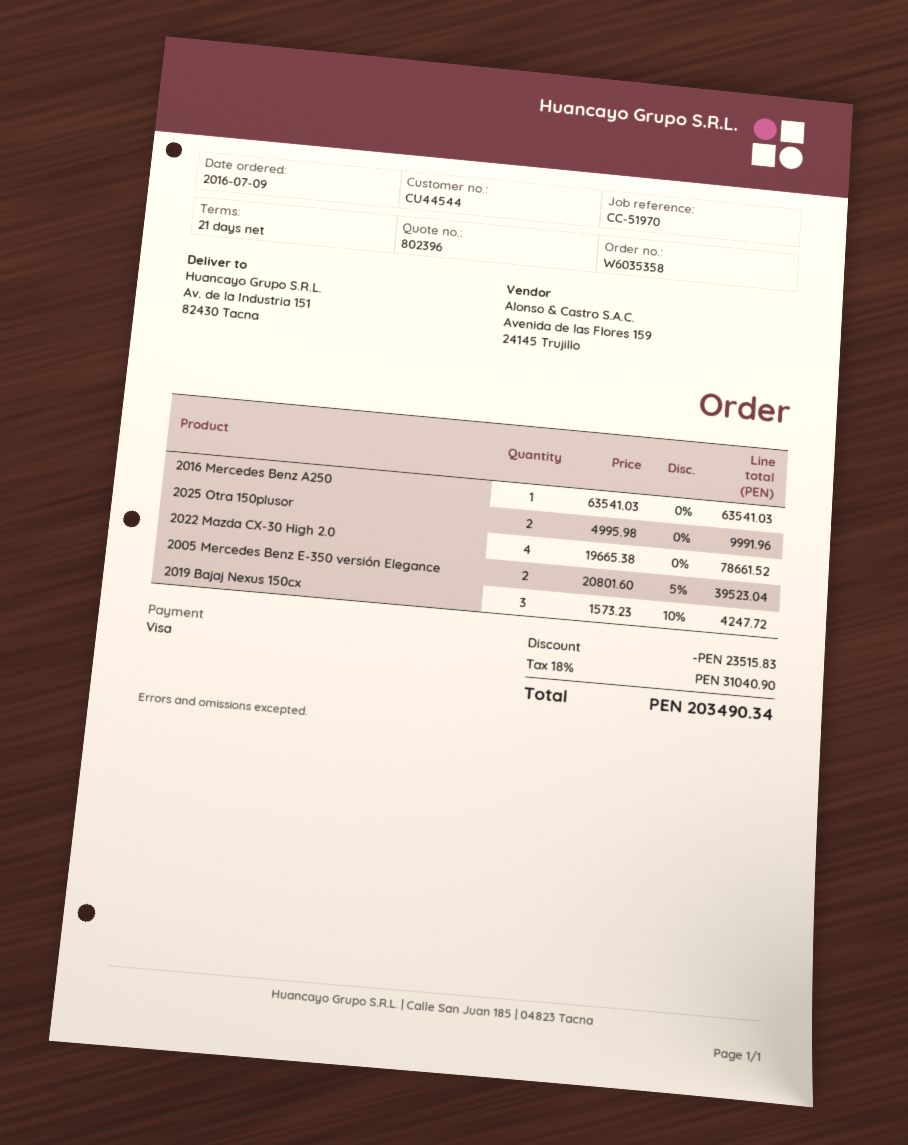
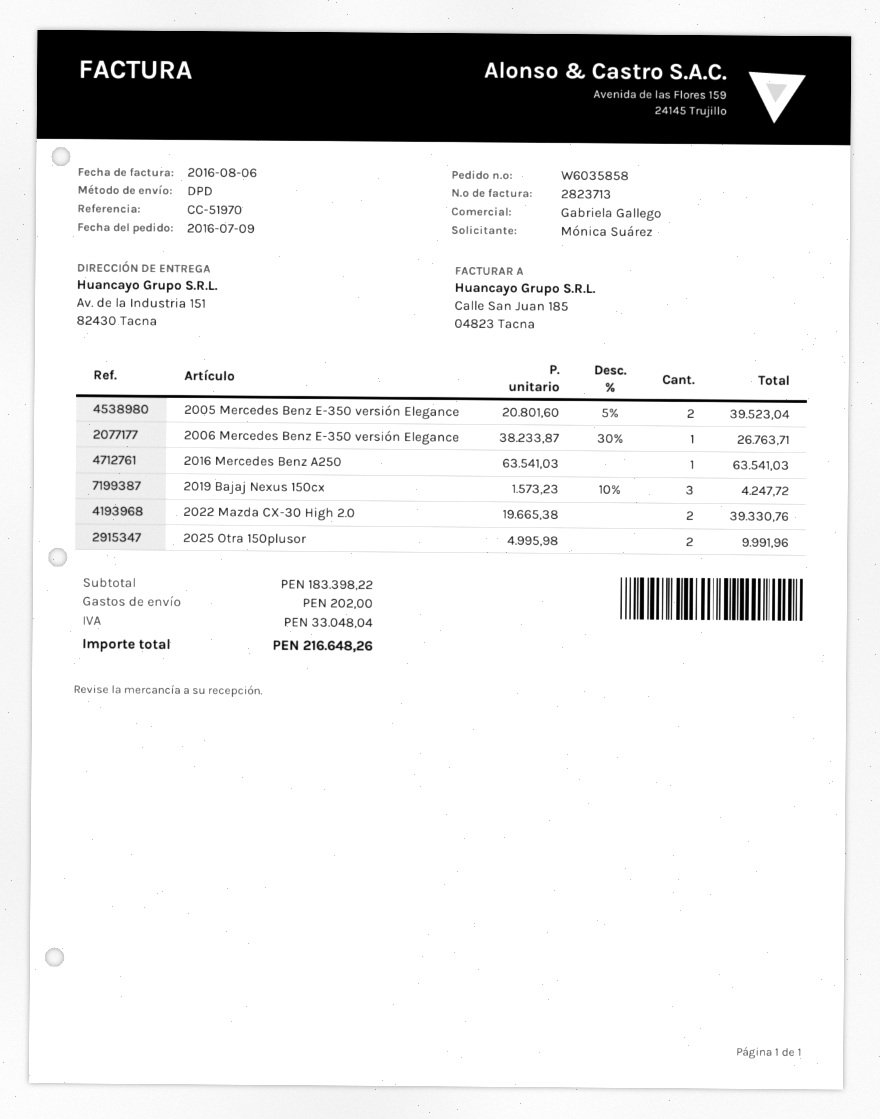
order number: W6035358 -> W6035858
2022 Mazda CX-30 High 2.0: 4 x 19665.38 = 78661.52 -> 2 x 19665.38 = 39330.76
2006 Mercedes Benz E-350 versión Elegance: none -> 1 x 38233.87 - 30% = 26763.71
discount: 23515.83 -> none
shipping: none -> 202.00
tax: 31040.90 -> 33048.04
total: 203490.34 -> 216648.26

